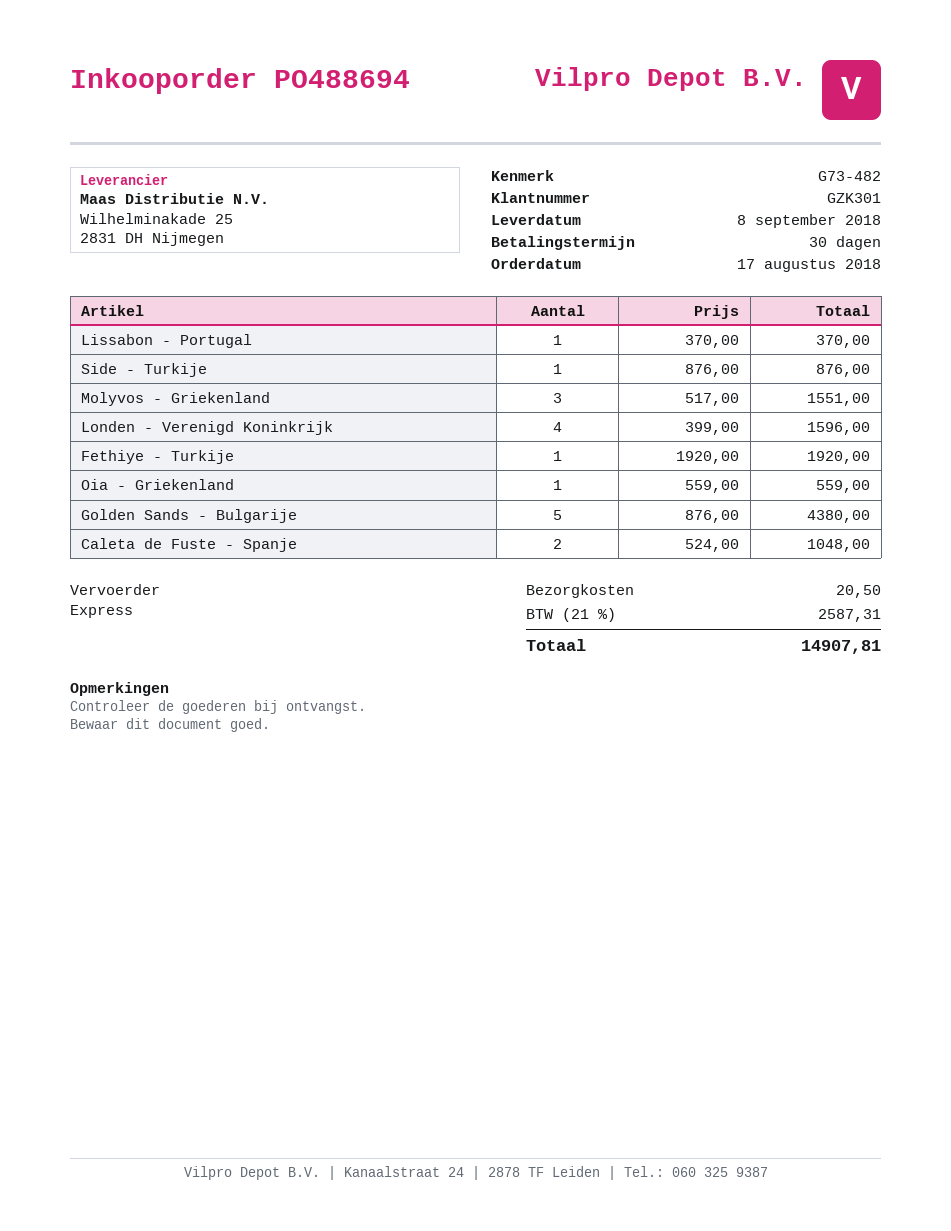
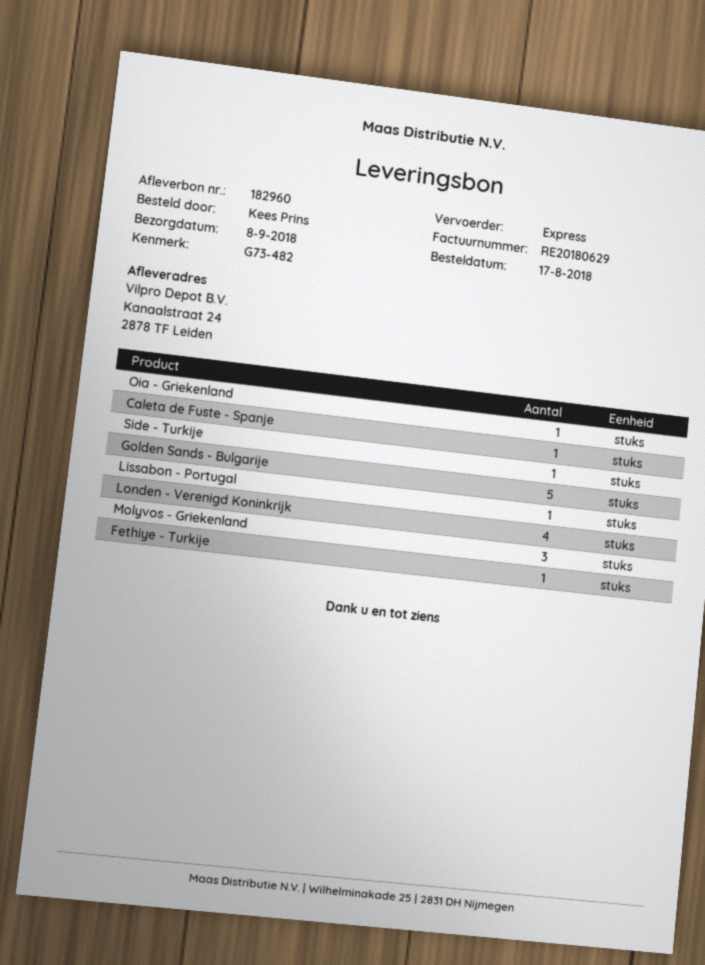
Caleta de Fuste - Spanje: 2 -> 1

